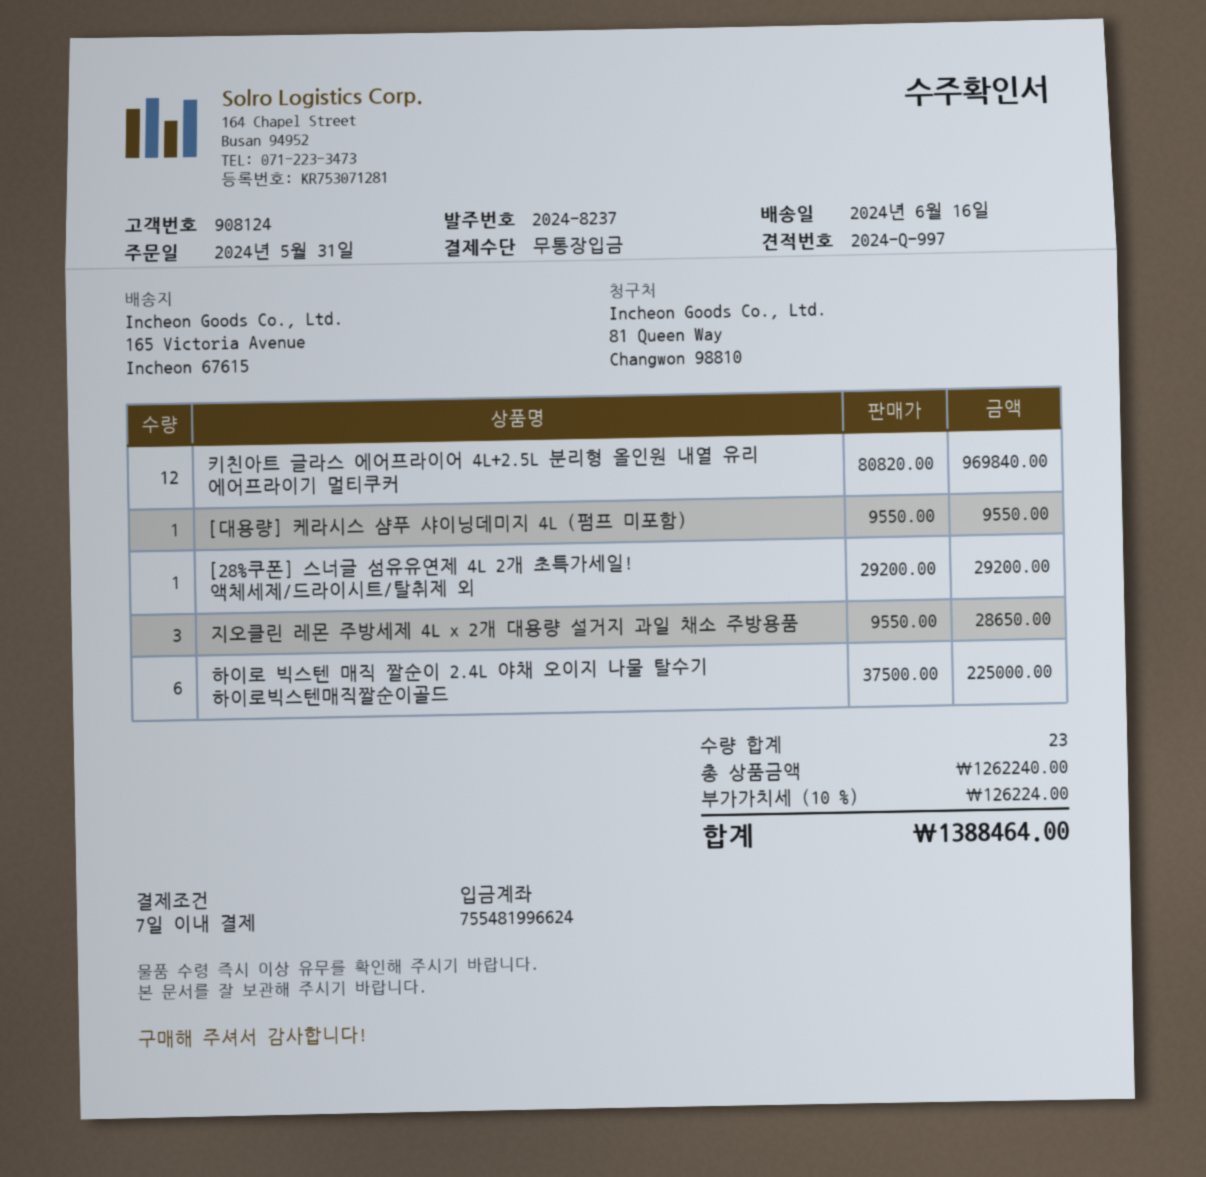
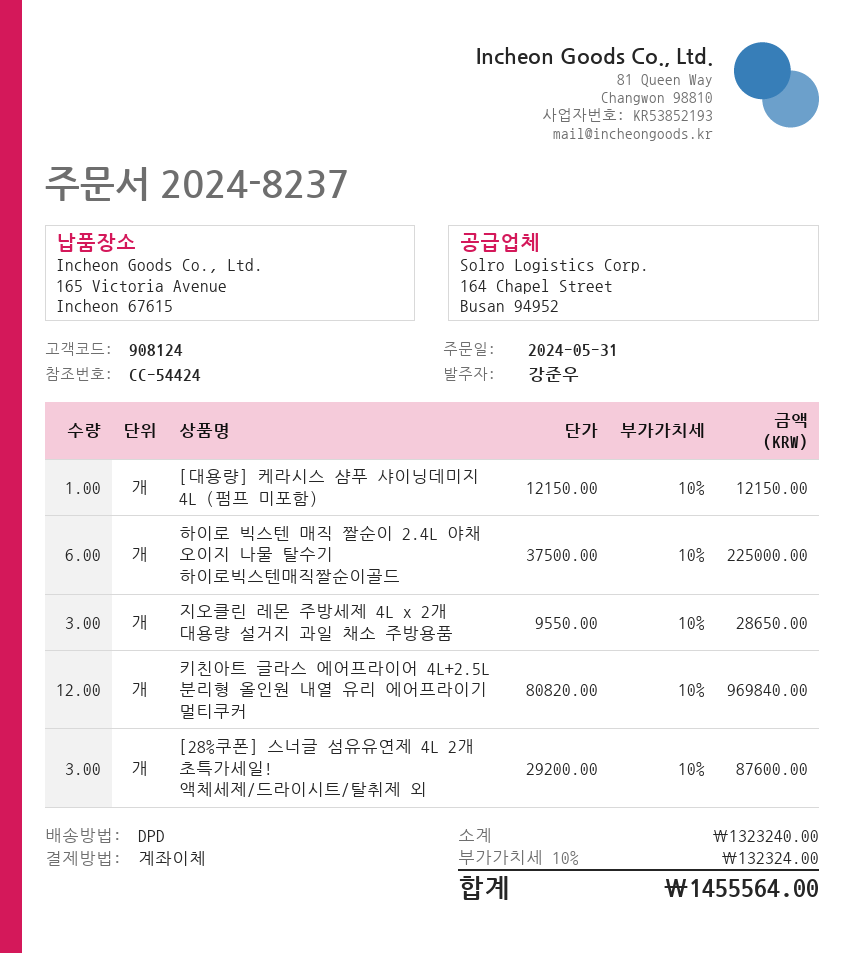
[대용량] 케라시스 샴푸 샤이닝데미지 4L (펌프 미포함): 1 x 9550.00 = 9550.00 -> 1 x 12150.00 = 12150.00
[28%쿠폰] 스너글 섬유유연제 4L 2개 초특가세일! 액체세제/드라이시트/탈취제 외: 1 x 29200.00 = 29200.00 -> 3 x 29200.00 = 87600.00
subtotal: 1262240.00 -> 1323240.00
tax: 10% = 126224.00 -> 10% = 132324.00
total: 1388464.00 -> 1455564.00

